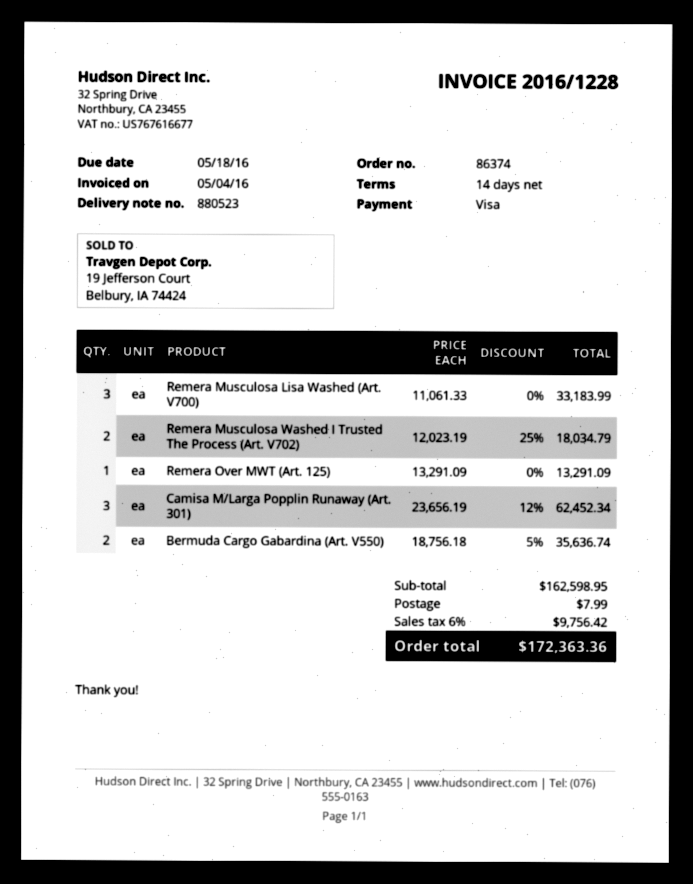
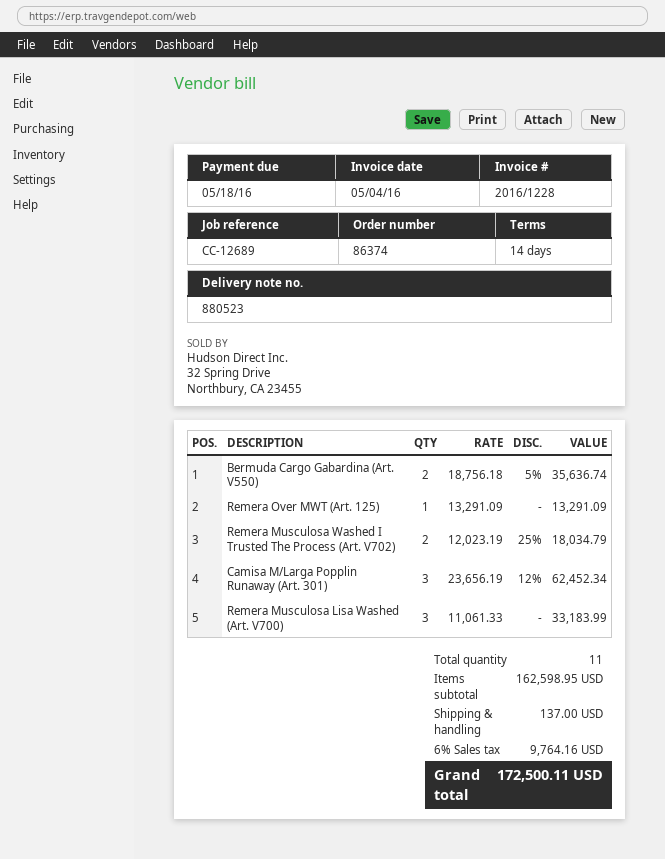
shipping: 7.99 -> 137.00
tax: 6% = 9756.42 -> 6% = 9764.16
total: 172363.36 -> 172500.11

